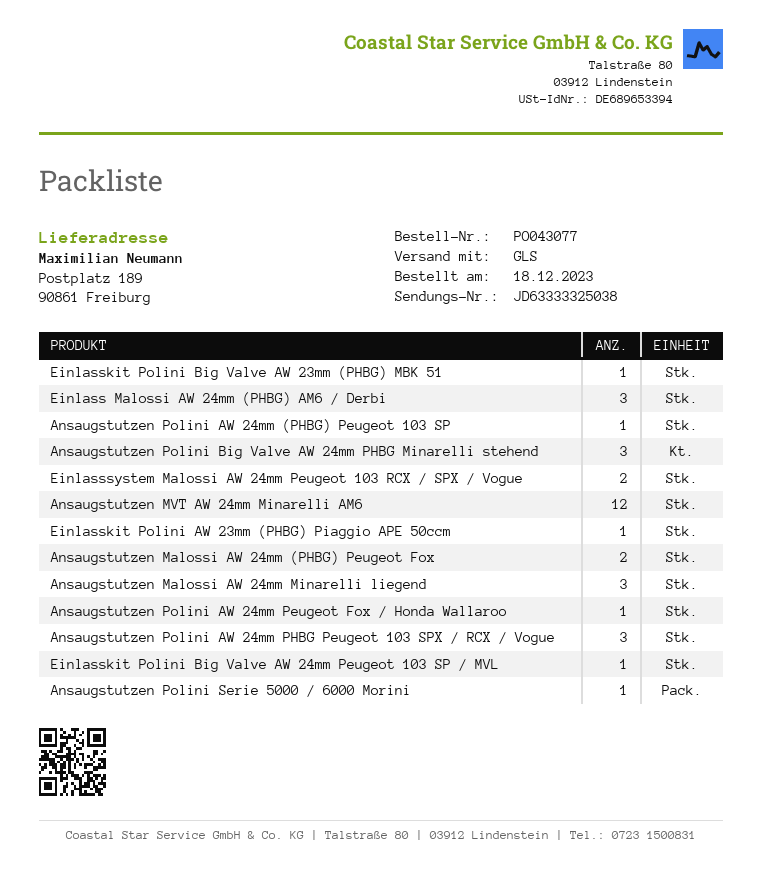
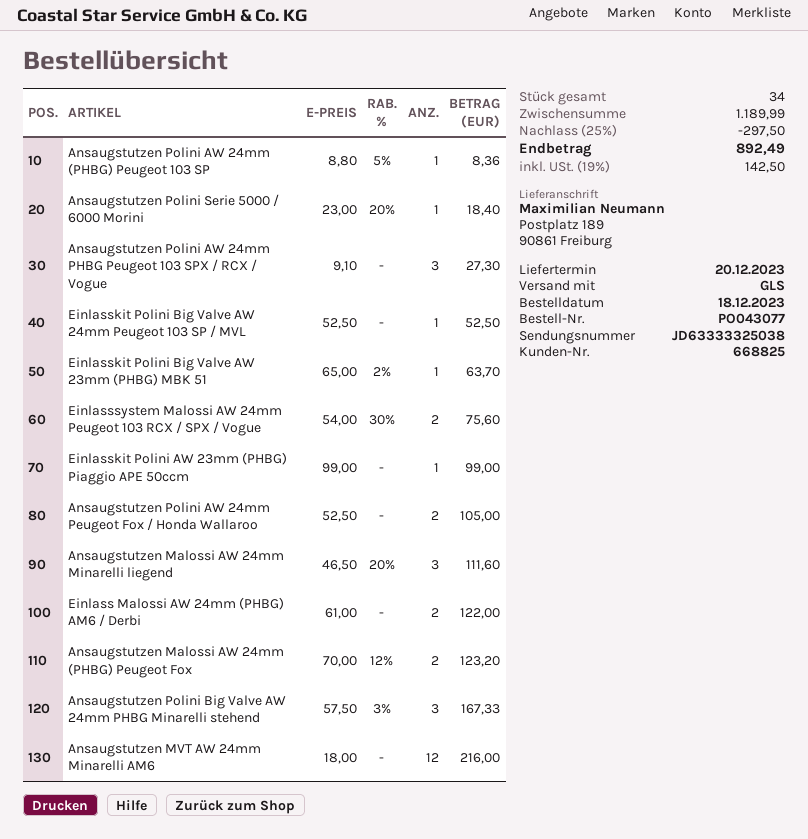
Einlass Malossi AW 24mm (PHBG) AM6 / Derbi: 3 -> 2
Ansaugstutzen Polini AW 24mm Peugeot Fox / Honda Wallaroo: 1 -> 2

